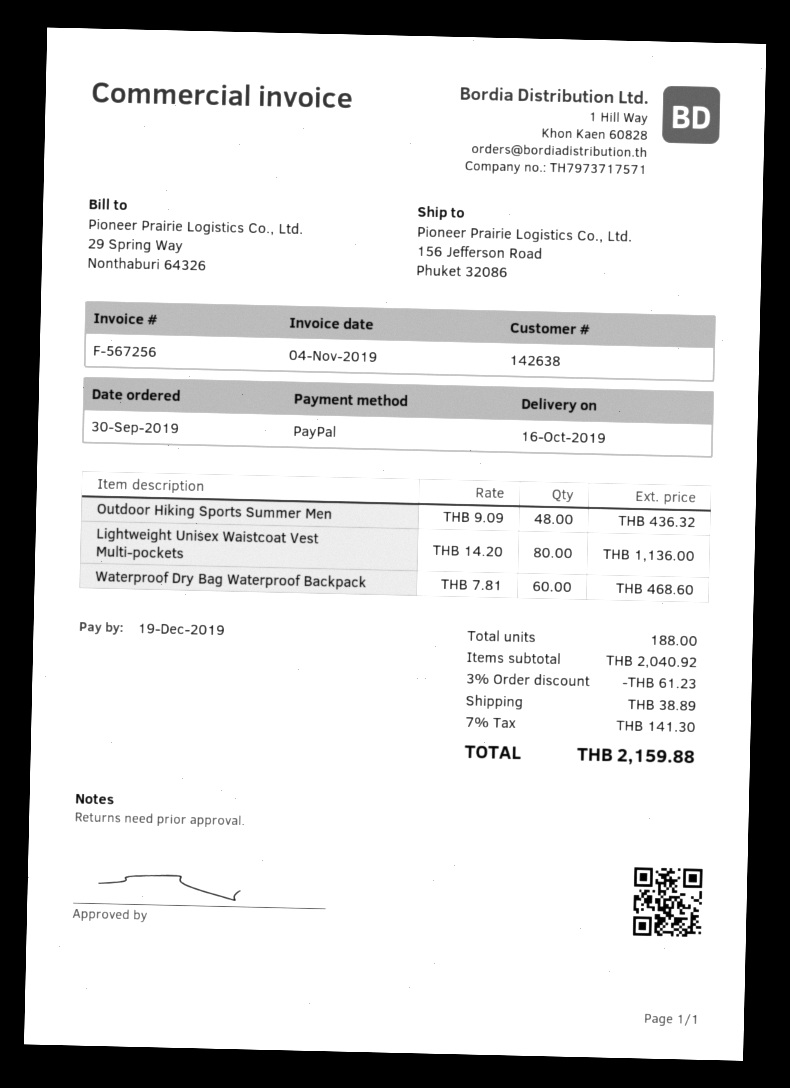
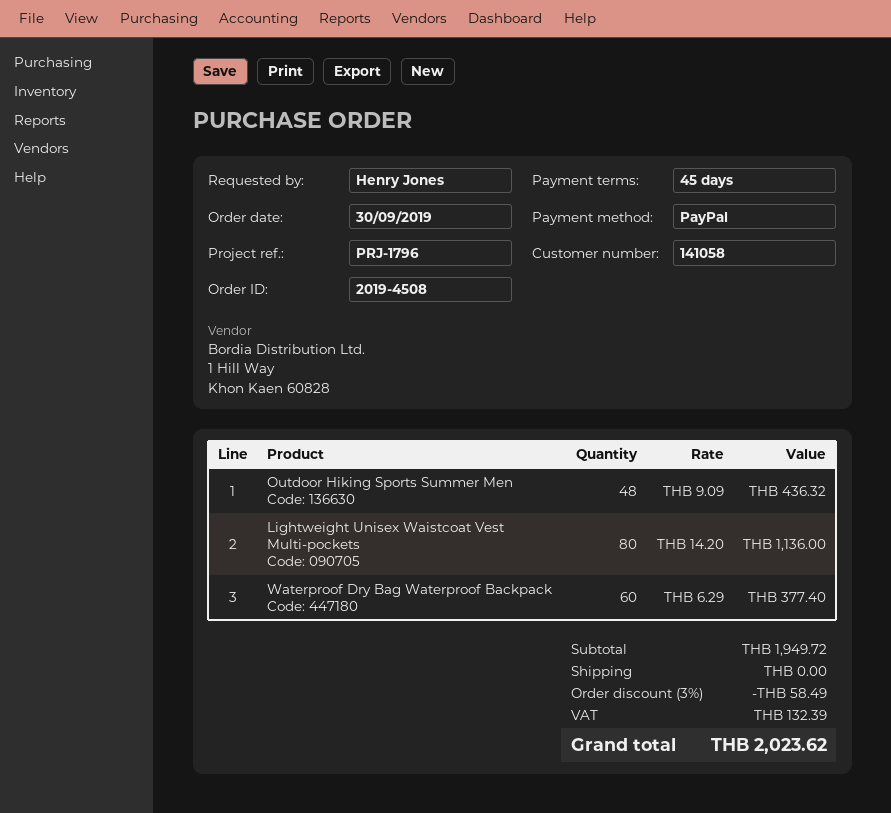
customer number: 142638 -> 141058
Waterproof Dry Bag Waterproof Backpack: 60 x 7.81 = 468.60 -> 60 x 6.29 = 377.40
subtotal: 2040.92 -> 1949.72
discount: 3% = 61.23 -> 3% = 58.49
shipping: 38.89 -> 0.00
tax: 141.30 -> 132.39
total: 2159.88 -> 2023.62

